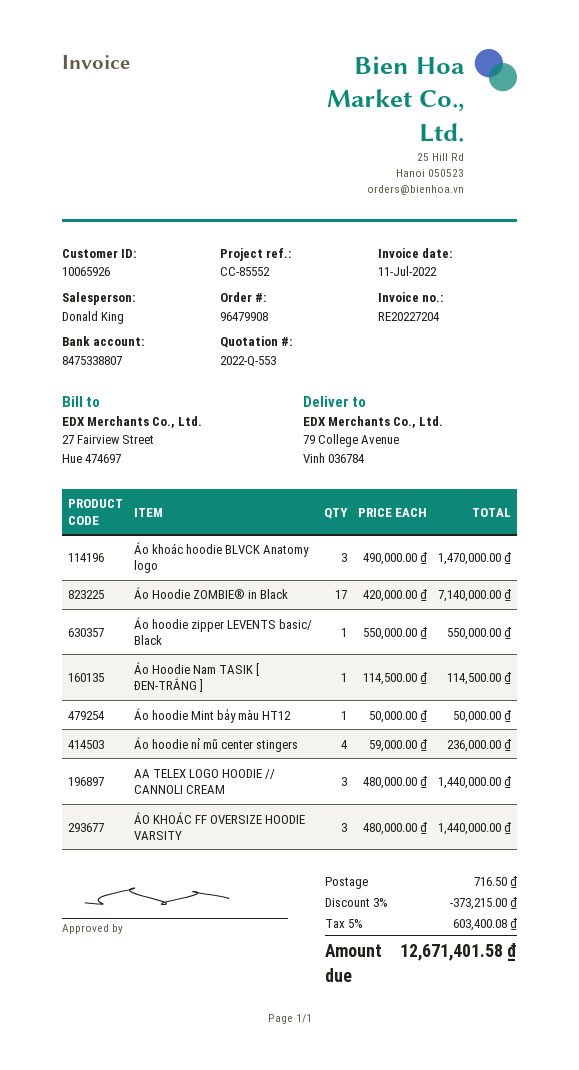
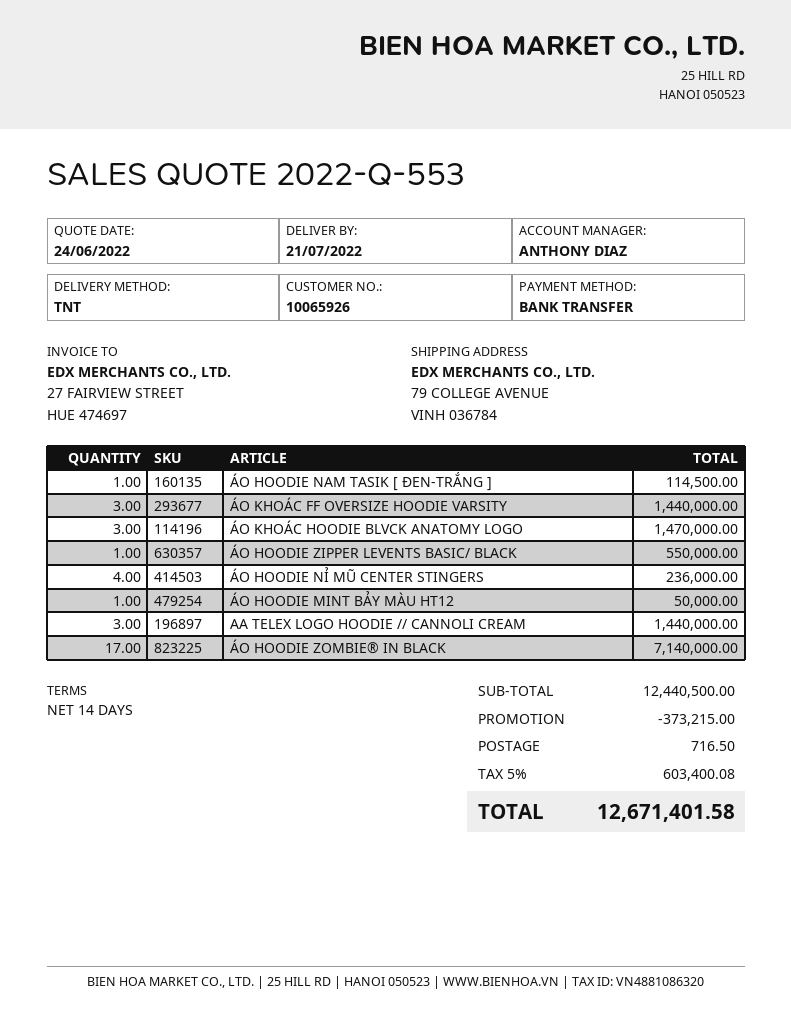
sales rep: Donald King -> ANTHONY DIAZ

